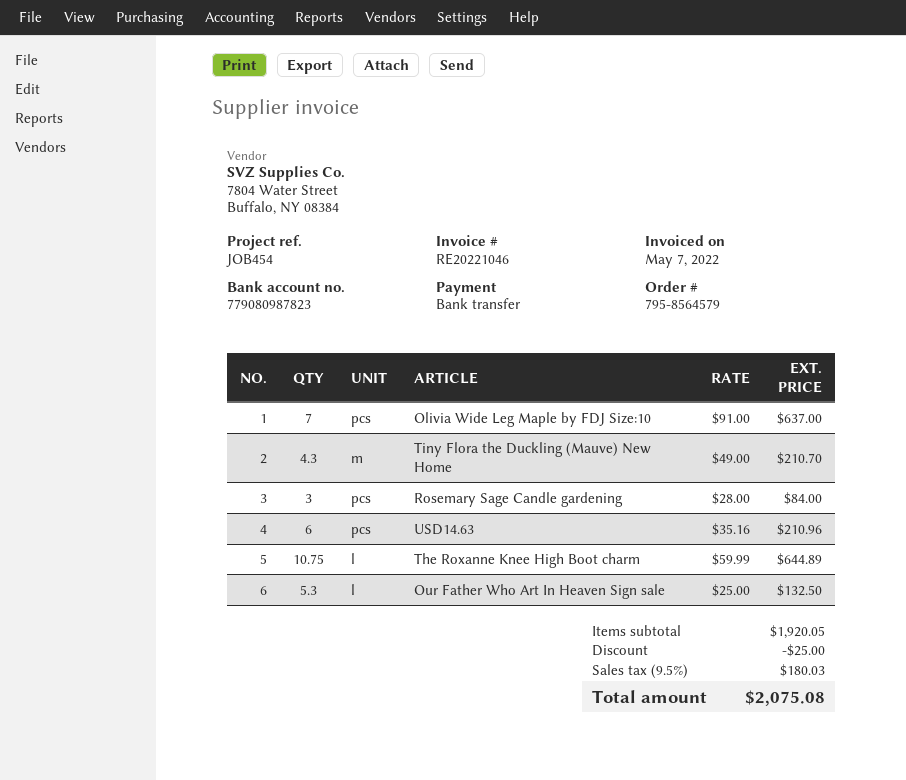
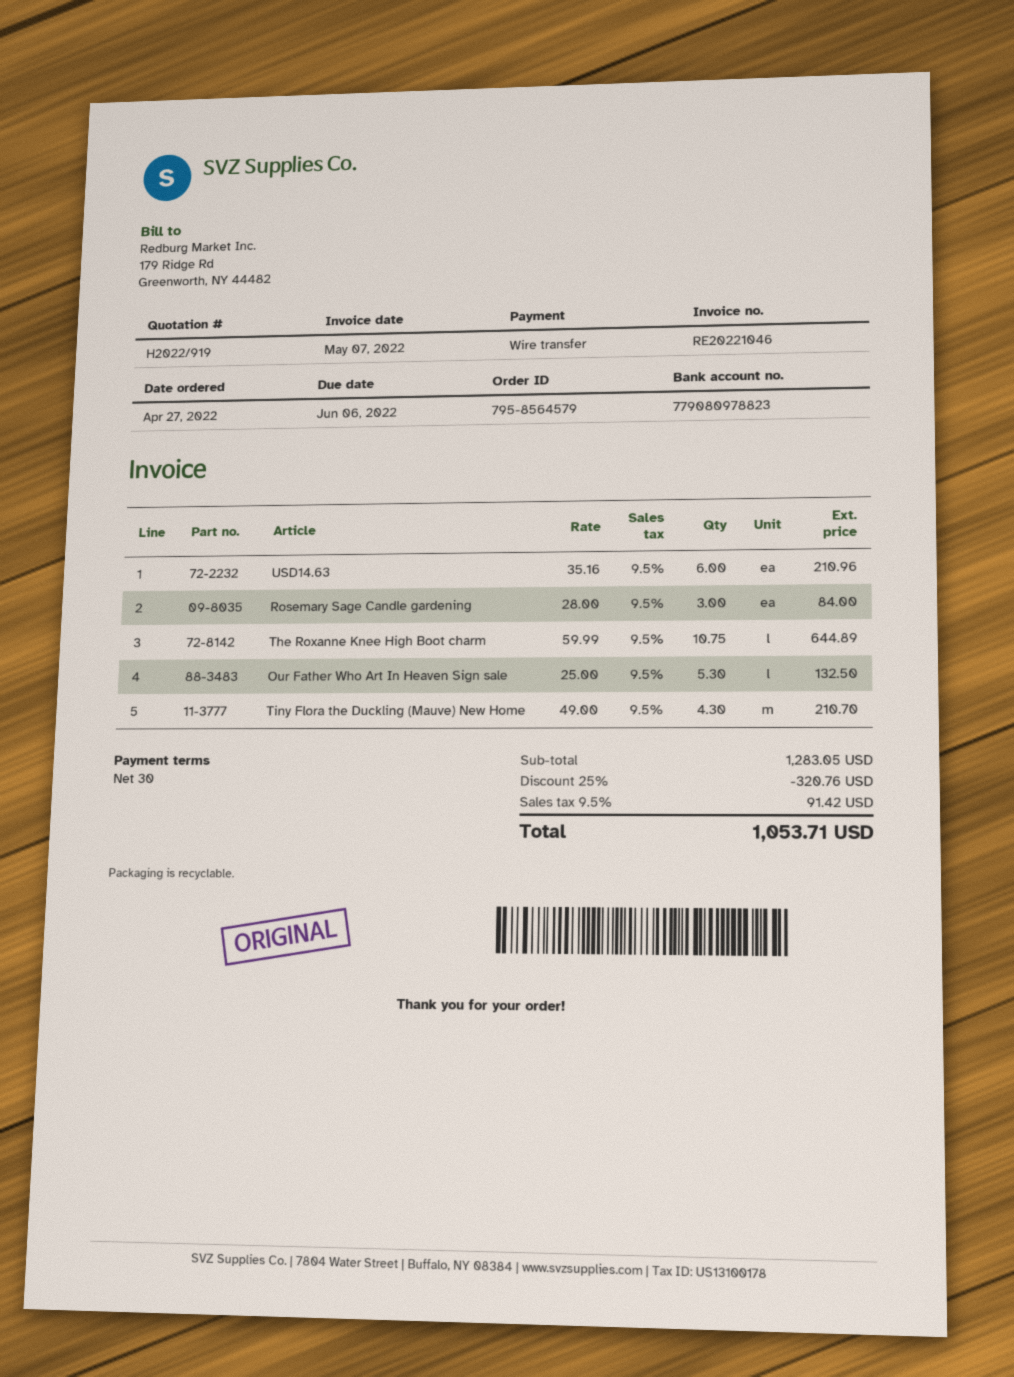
bank account: 779080987823 -> 779080978823
Olivia Wide Leg Maple by FDJ Size:10: 7 x 91.00 = 637.00 -> none
subtotal: 1920.05 -> 1283.05
discount: 25.00 -> 320.76
tax: 9.5% = 180.03 -> 9.5% = 91.42
total: 2075.08 -> 1053.71

